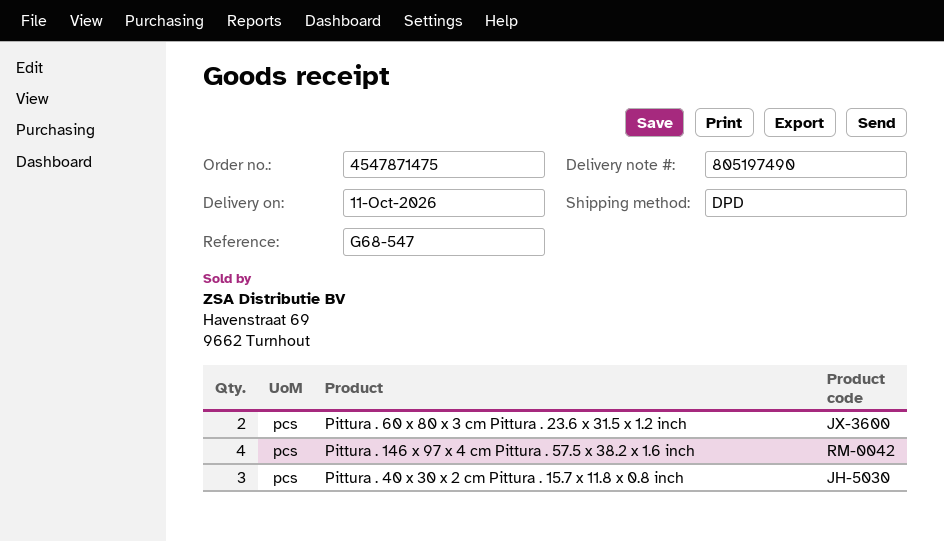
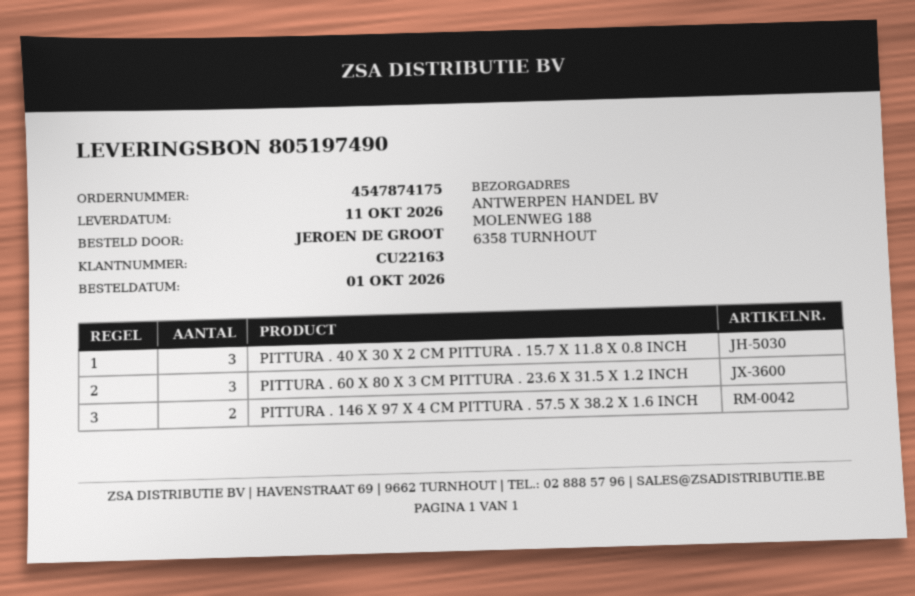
order number: 4547871475 -> 4547874175
Pittura . 60 x 80 x 3 cm Pittura . 23.6 x 31.5 x 1.2 inch: 2 -> 3
Pittura . 146 x 97 x 4 cm Pittura . 57.5 x 38.2 x 1.6 inch: 4 -> 2

